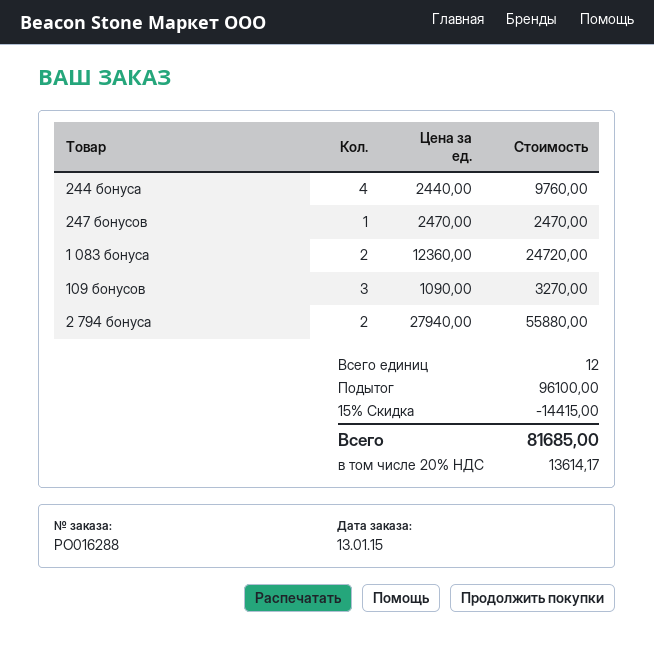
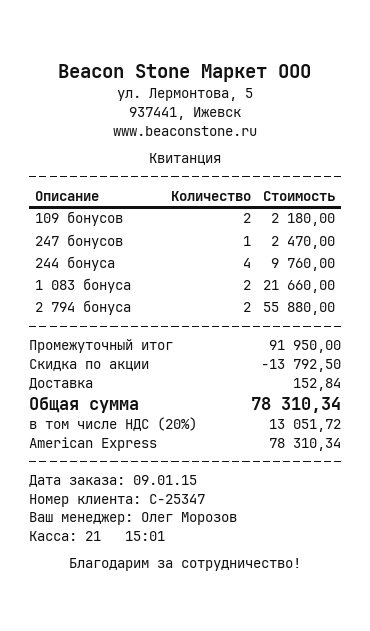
order date: 2015-01-13 -> 2015-01-09
1 083 бонуса: 2 for 24720.00 -> 2 for 21660.00
109 бонусов: 3 for 3270.00 -> 2 for 2180.00
subtotal: 96100.00 -> 91950.00
discount: 14415.00 -> 13792.50
shipping: none -> 152.84
tax: 20% = 13614.17 -> 20% = 13051.72
total: 81685.00 -> 78310.34

